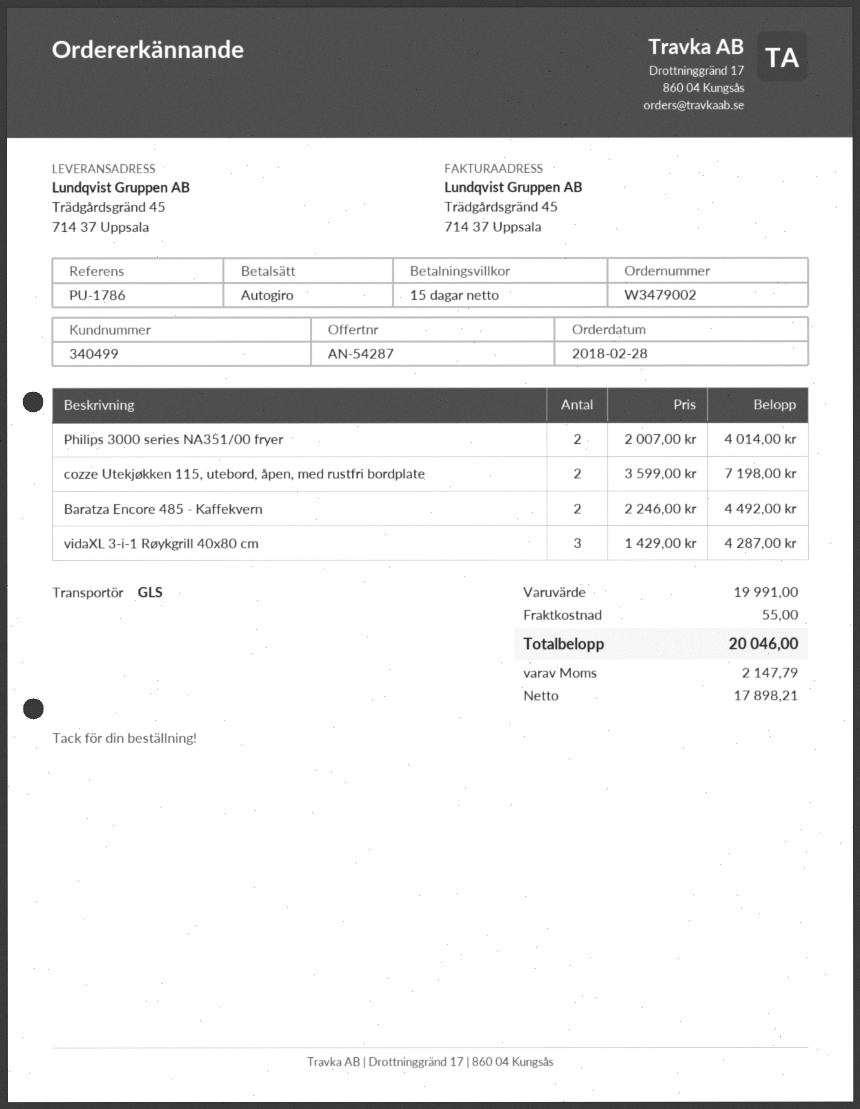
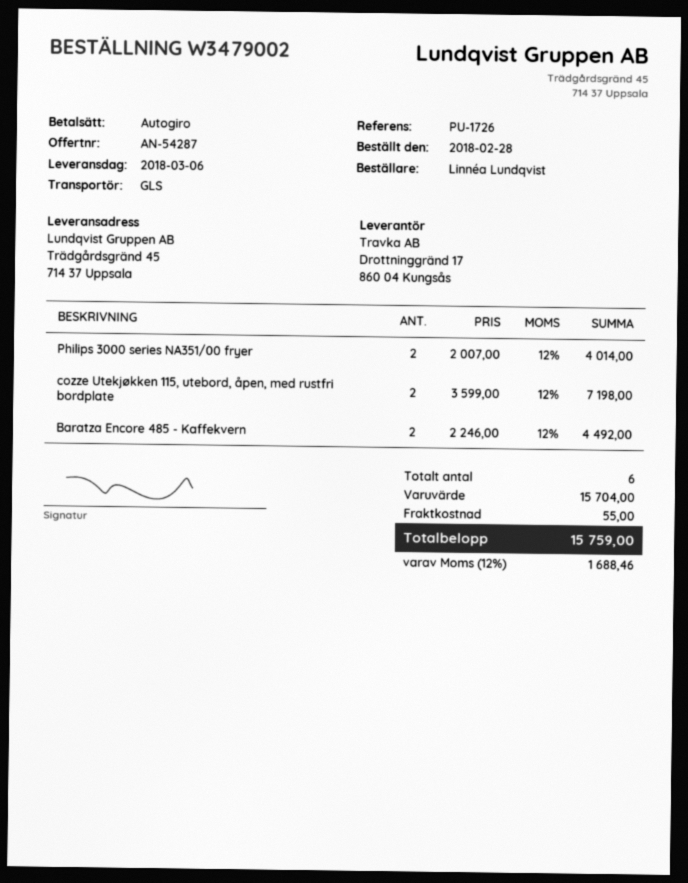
reference: PU-1786 -> PU-1726
vidaXL 3-i-1 Røykgrill 40x80 cm: 3 x 1429.00 = 4287.00 -> none
subtotal: 19991.00 -> 15704.00
tax: 2147.79 -> 1688.46
total: 20046.00 -> 15759.00

